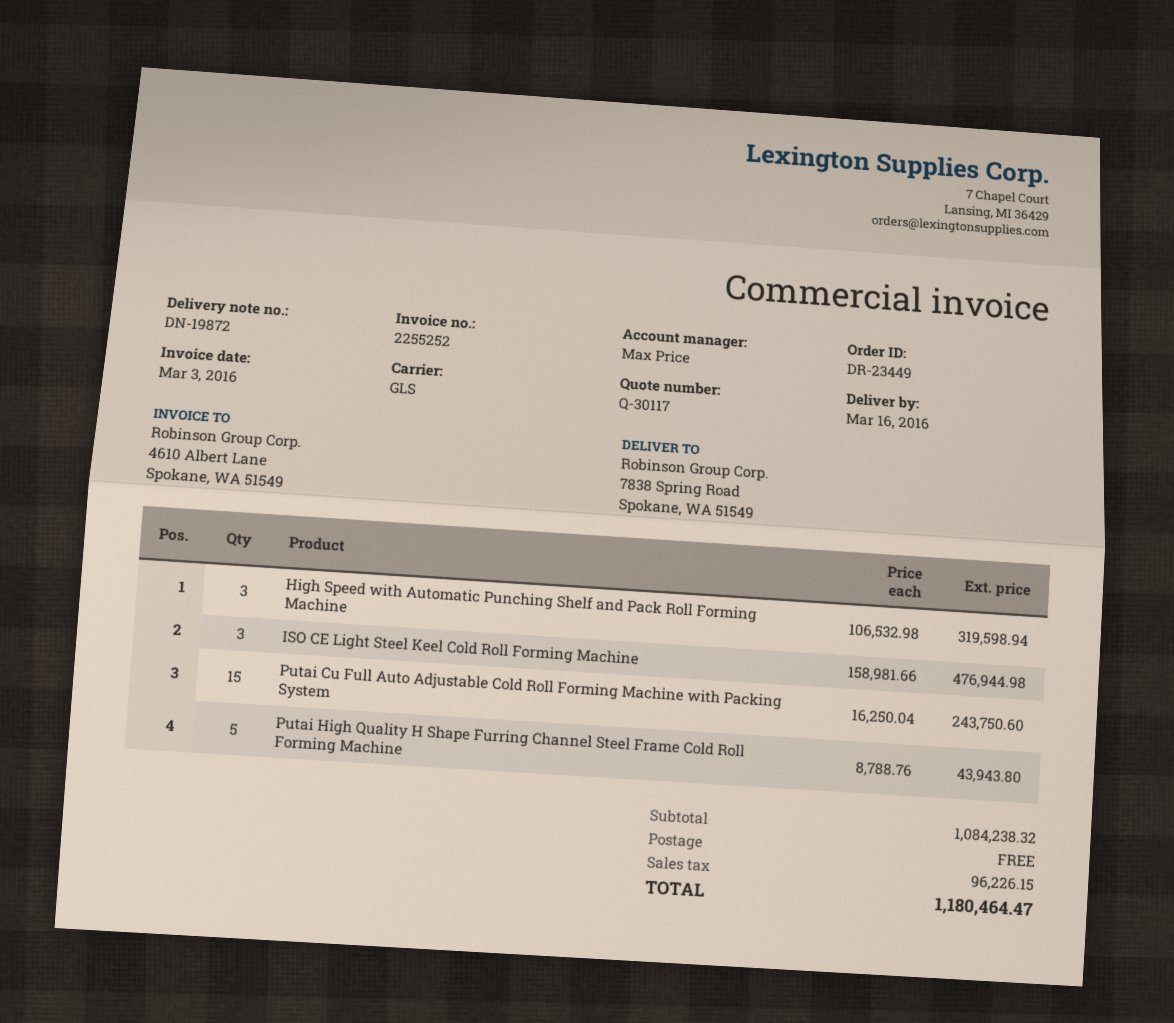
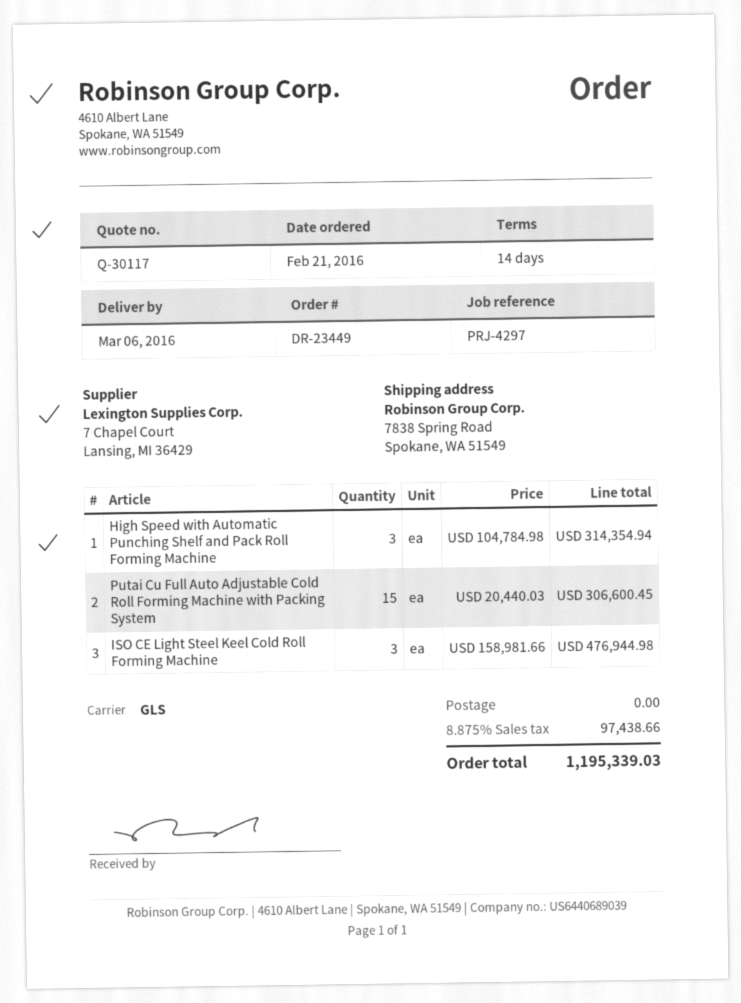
delivery date: 2016-03-16 -> 2016-03-06
High Speed with Automatic Punching Shelf and Pack Roll Forming Machine: 3 x 106532.98 = 319598.94 -> 3 x 104784.98 = 314354.94
Putai Cu Full Auto Adjustable Cold Roll Forming Machine with Packing System: 15 x 16250.04 = 243750.60 -> 15 x 20440.03 = 306600.45
Putai High Quality H Shape Furring Channel Steel Frame Cold Roll Forming Machine: 5 x 8788.76 = 43943.80 -> none
tax: 96226.15 -> 97438.66
total: 1180464.47 -> 1195339.03

